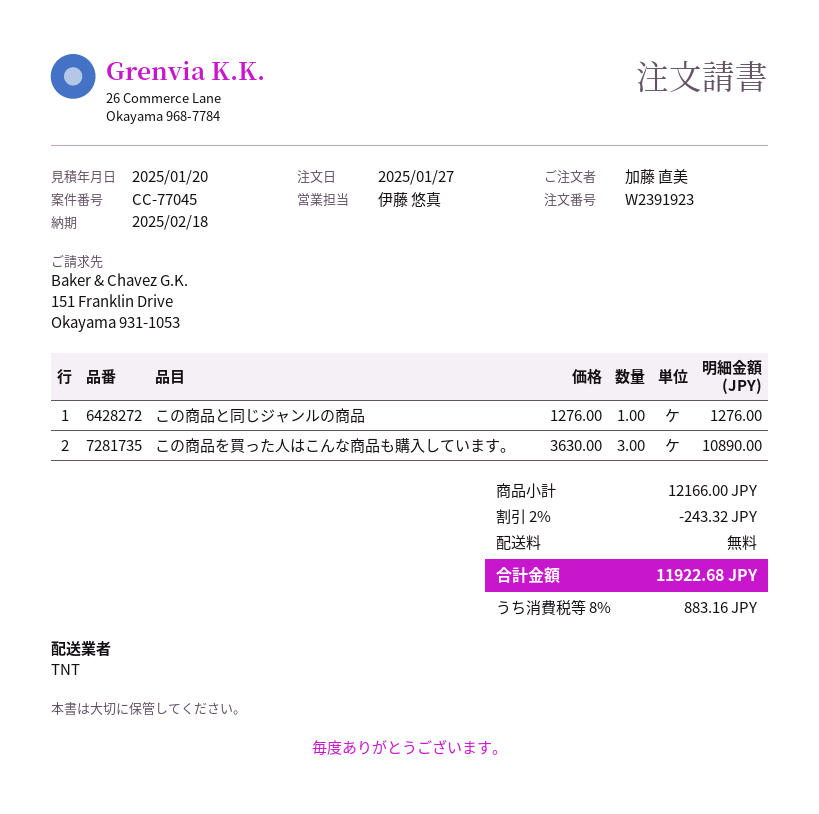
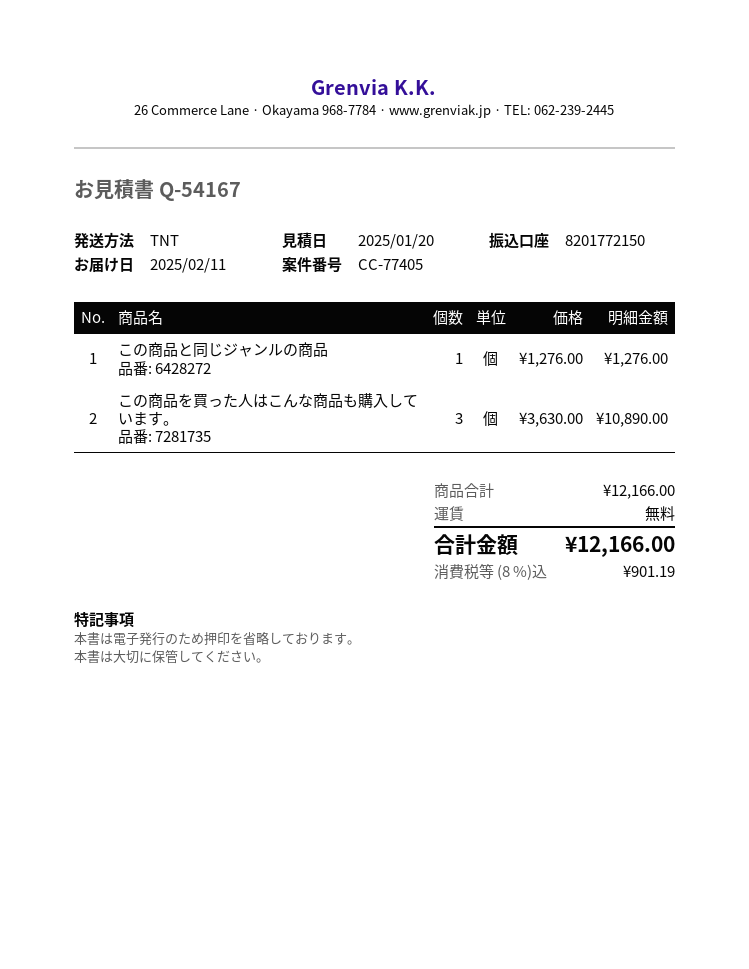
delivery date: 2025-02-18 -> 2025-02-11
reference: CC-77045 -> CC-77405
discount: 2% = 243.32 -> none
tax: 8% = 883.16 -> 8% = 901.19
total: 11922.68 -> 12166.00

